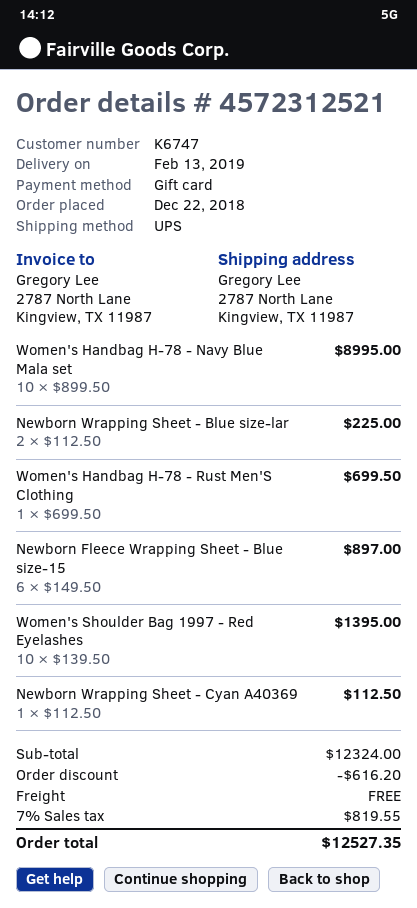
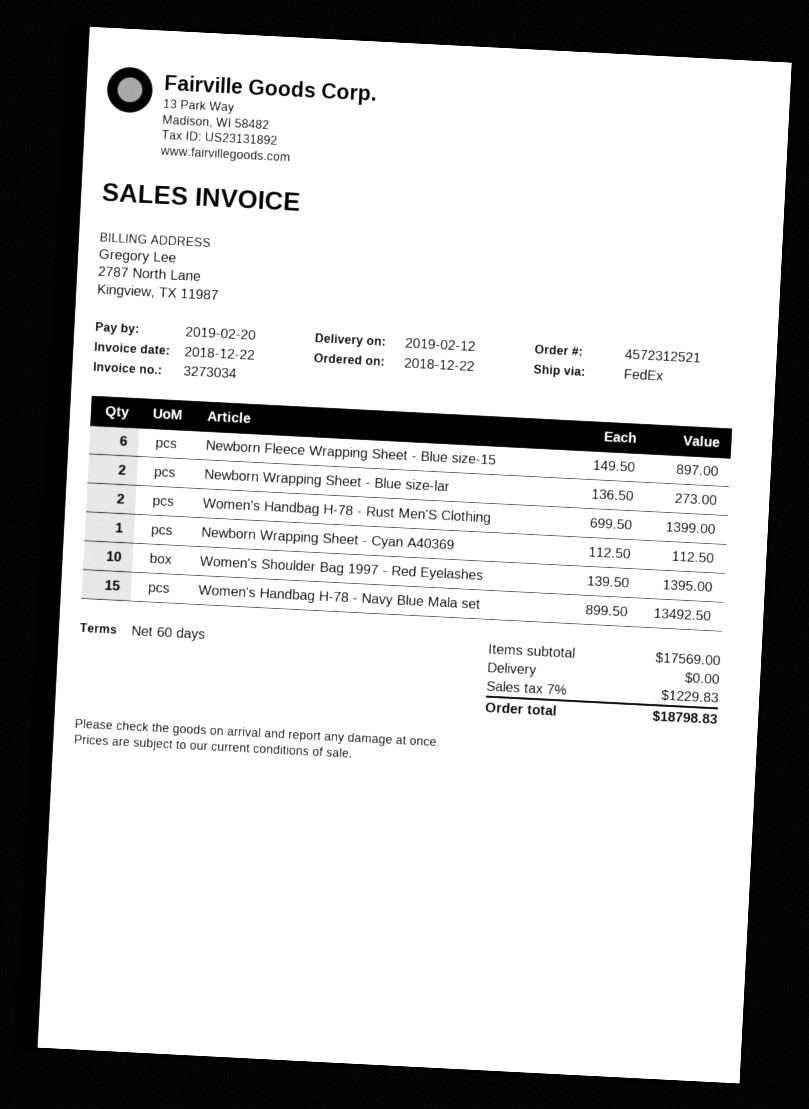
delivery date: 2019-02-13 -> 2019-02-12
shipping method: UPS -> FedEx
Women's Handbag H-78 - Navy Blue Mala set: 10 x 899.50 = 8995.00 -> 15 x 899.50 = 13492.50
Newborn Wrapping Sheet - Blue size-lar: 2 x 112.50 = 225.00 -> 2 x 136.50 = 273.00
Women's Handbag H-78 - Rust Men'S Clothing: 1 x 699.50 = 699.50 -> 2 x 699.50 = 1399.00
subtotal: 12324.00 -> 17569.00
discount: 616.20 -> none
tax: 7% = 819.55 -> 7% = 1229.83
total: 12527.35 -> 18798.83

